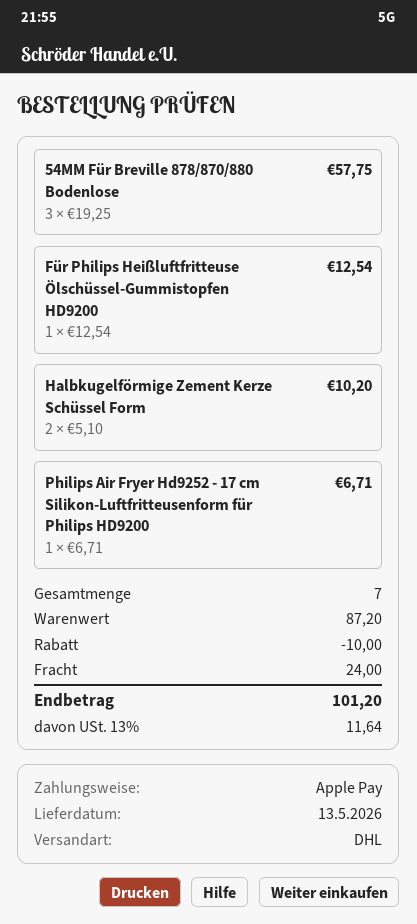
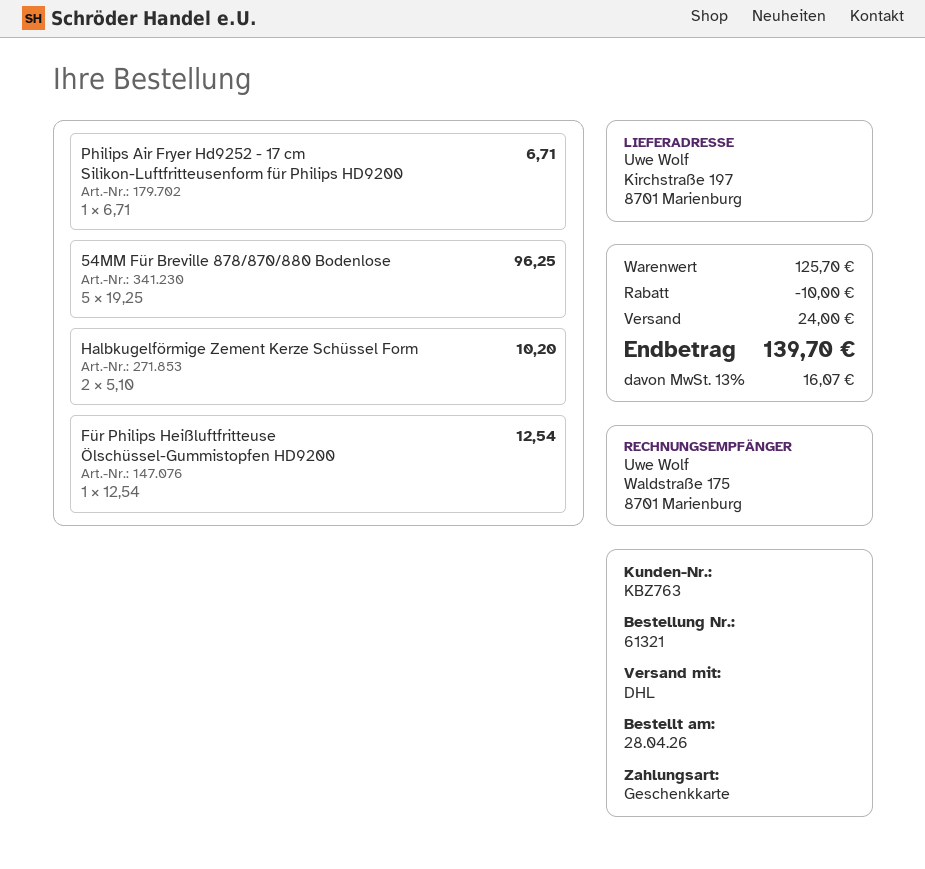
payment method: Apple Pay -> gift card
54MM Für Breville 878/870/880 Bodenlose: 3 x 19.25 = 57.75 -> 5 x 19.25 = 96.25
subtotal: 87.20 -> 125.70
tax: 13% = 11.64 -> 13% = 16.07
total: 101.20 -> 139.70

